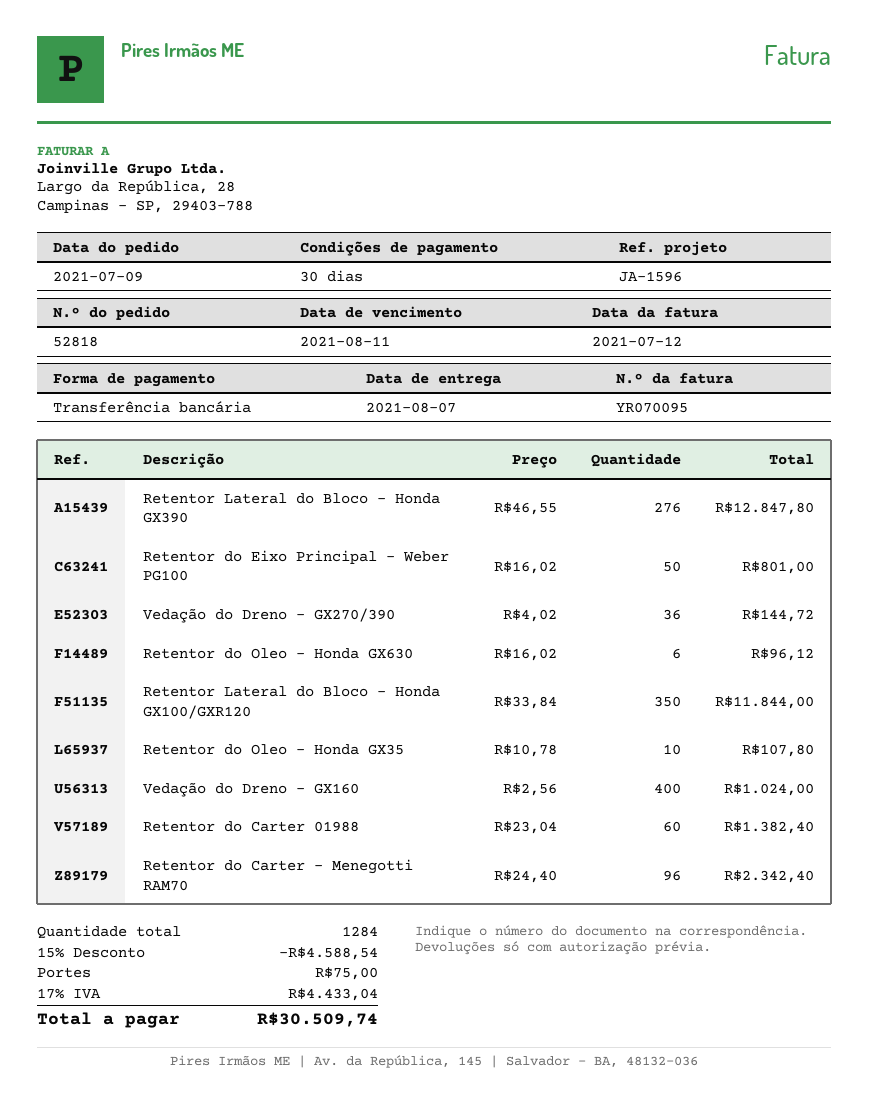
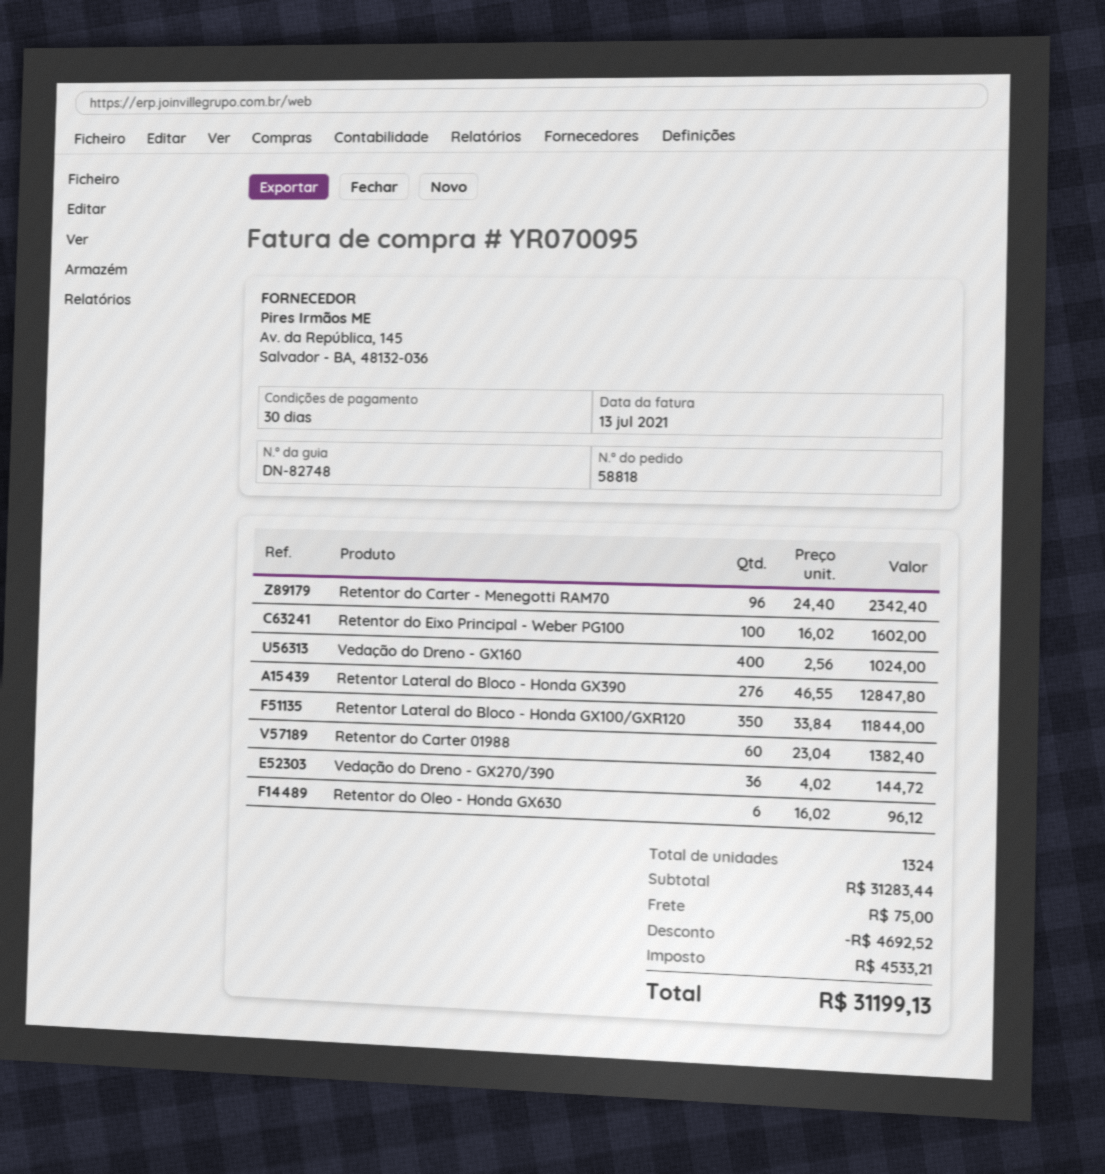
order number: 52818 -> 58818
invoice date: 2021-07-12 -> 2021-07-13
Retentor do Eixo Principal - Weber PG100: 50 x 16.02 = 801.00 -> 100 x 16.02 = 1602.00
Retentor do Oleo - Honda GX35: 10 x 10.78 = 107.80 -> none
total quantity: 1284 -> 1324
discount: 4588.54 -> 4692.52
tax: 4433.04 -> 4533.21
total: 30509.74 -> 31199.13

